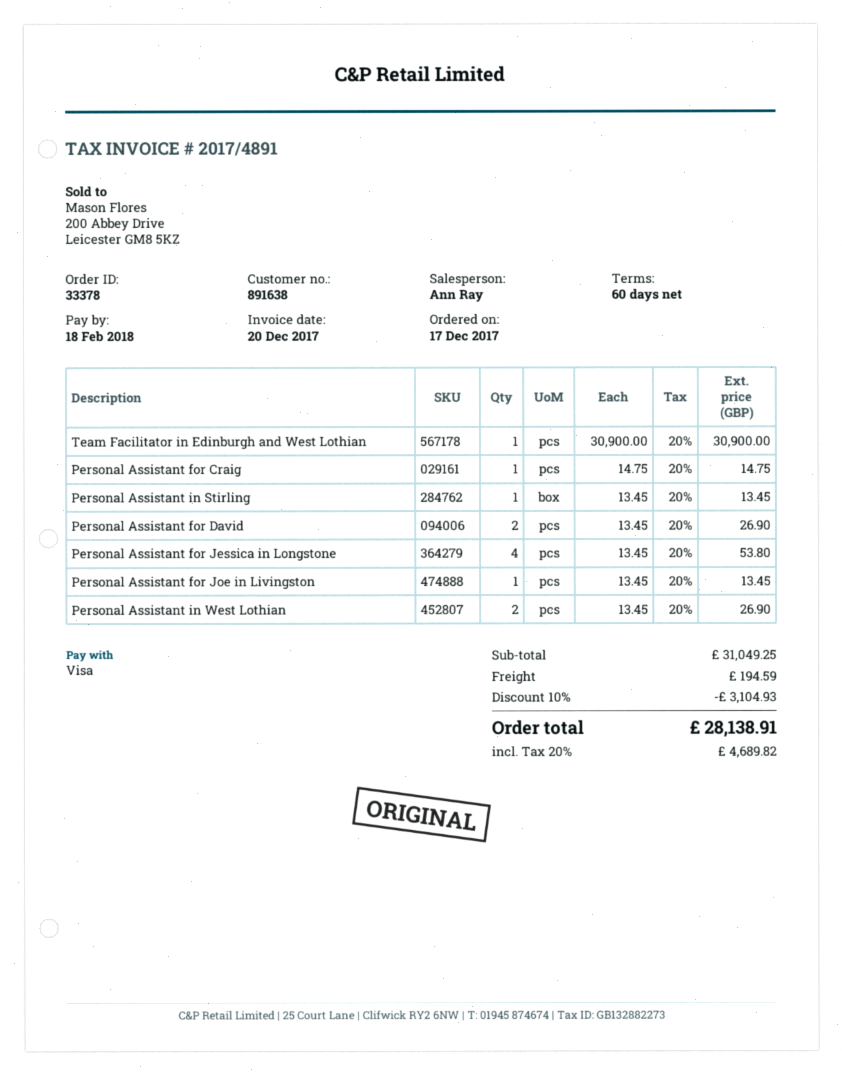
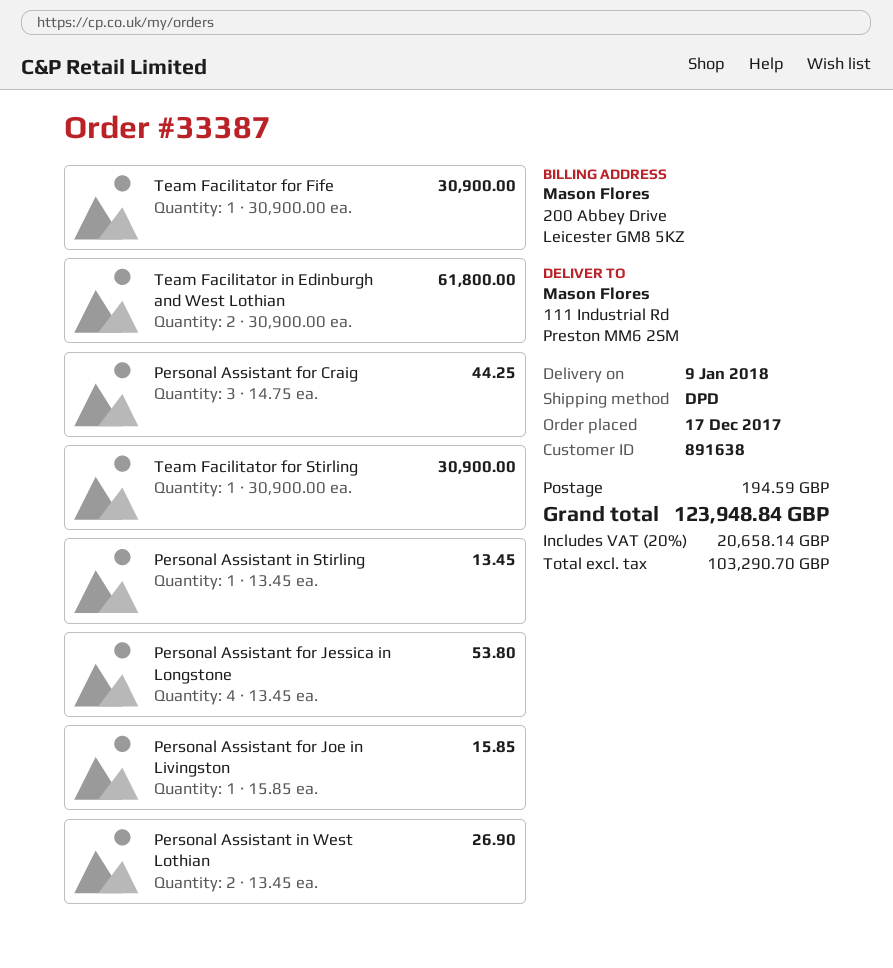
order number: 33378 -> 33387
Team Facilitator in Edinburgh and West Lothian: 1 x 30900.00 = 30900.00 -> 2 x 30900.00 = 61800.00
Personal Assistant for Craig: 1 x 14.75 = 14.75 -> 3 x 14.75 = 44.25
Personal Assistant for David: 2 x 13.45 = 26.90 -> none
Personal Assistant for Joe in Livingston: 1 x 13.45 = 13.45 -> 1 x 15.85 = 15.85
Team Facilitator for Fife: none -> 1 x 30900.00 = 30900.00
Team Facilitator for Stirling: none -> 1 x 30900.00 = 30900.00
discount: 10% = 3104.93 -> none
tax: 20% = 4689.82 -> 20% = 20658.14
total: 28138.91 -> 123948.84

